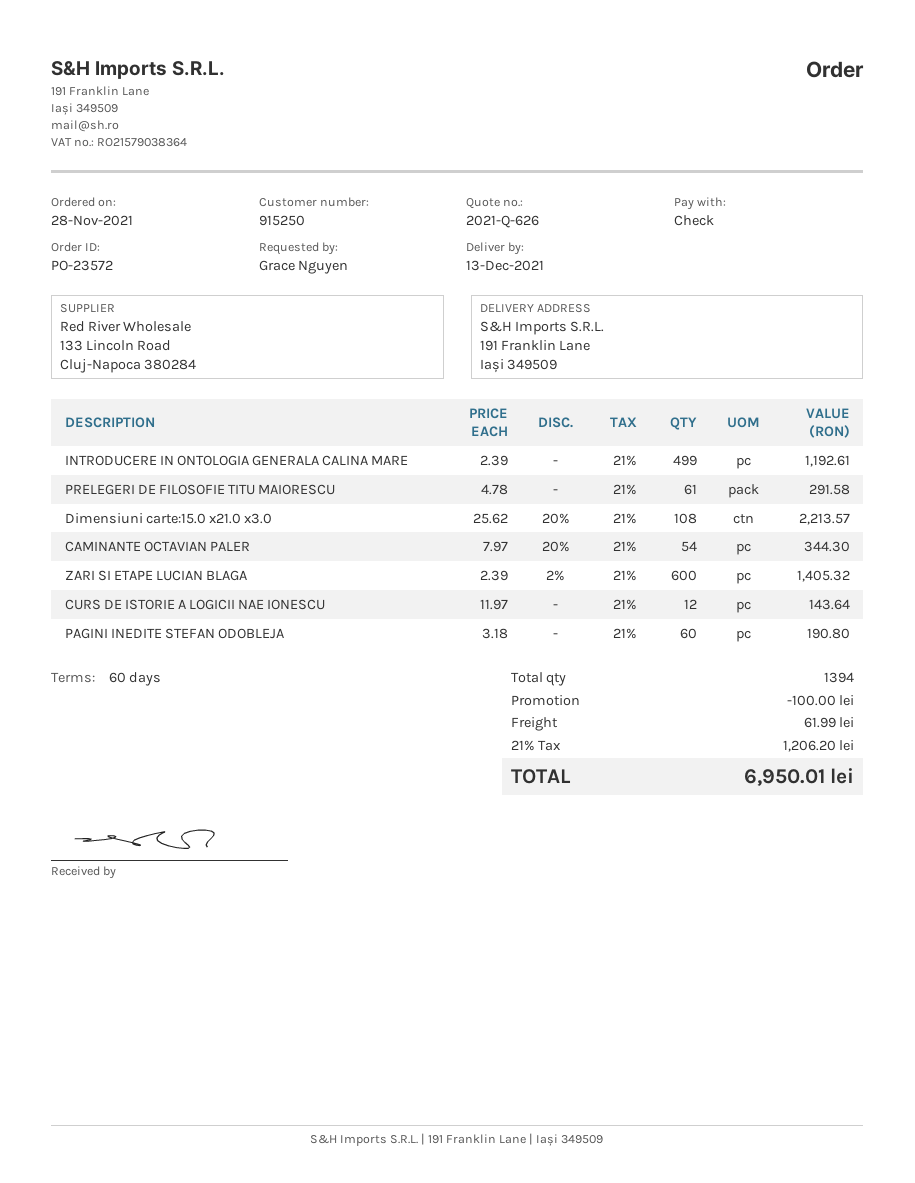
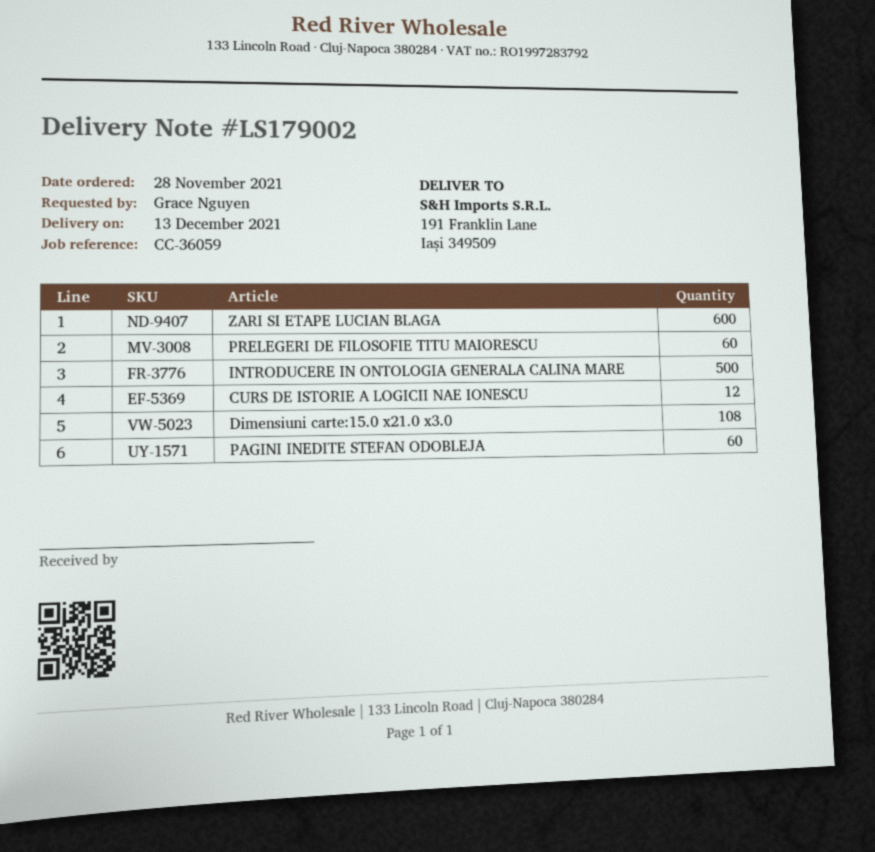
INTRODUCERE IN ONTOLOGIA GENERALA CALINA MARE: 499 -> 500
PRELEGERI DE FILOSOFIE TITU MAIORESCU: 61 -> 60
CAMINANTE OCTAVIAN PALER: 54 -> none

